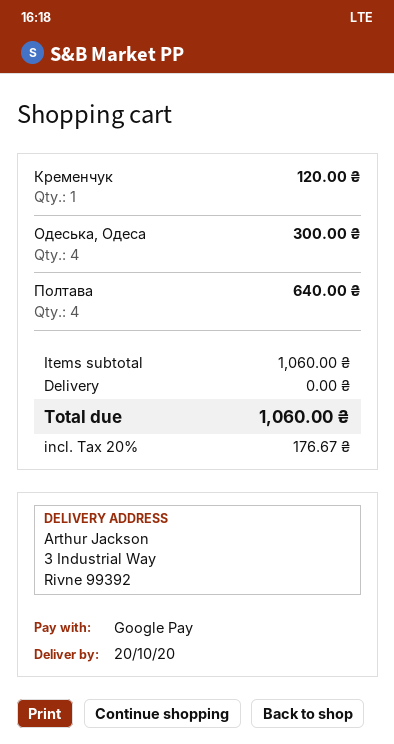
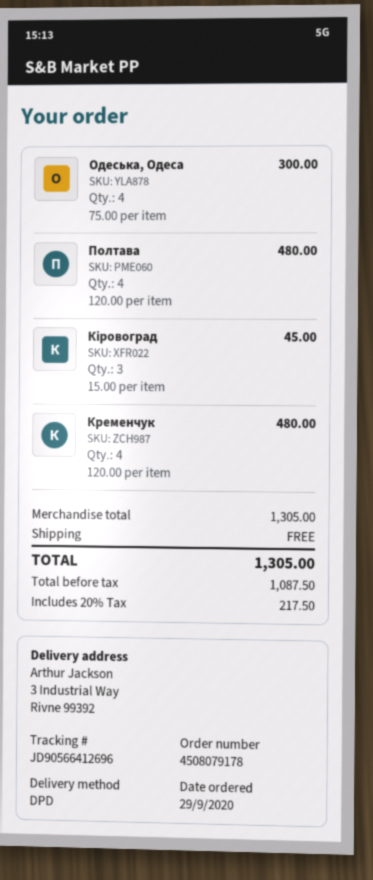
Кременчук: 1 for 120.00 -> 4 for 480.00
Полтава: 4 for 640.00 -> 4 for 480.00
Кіровоград: none -> 3 for 45.00
subtotal: 1060.00 -> 1305.00
tax: 20% = 176.67 -> 20% = 217.50
total: 1060.00 -> 1305.00

